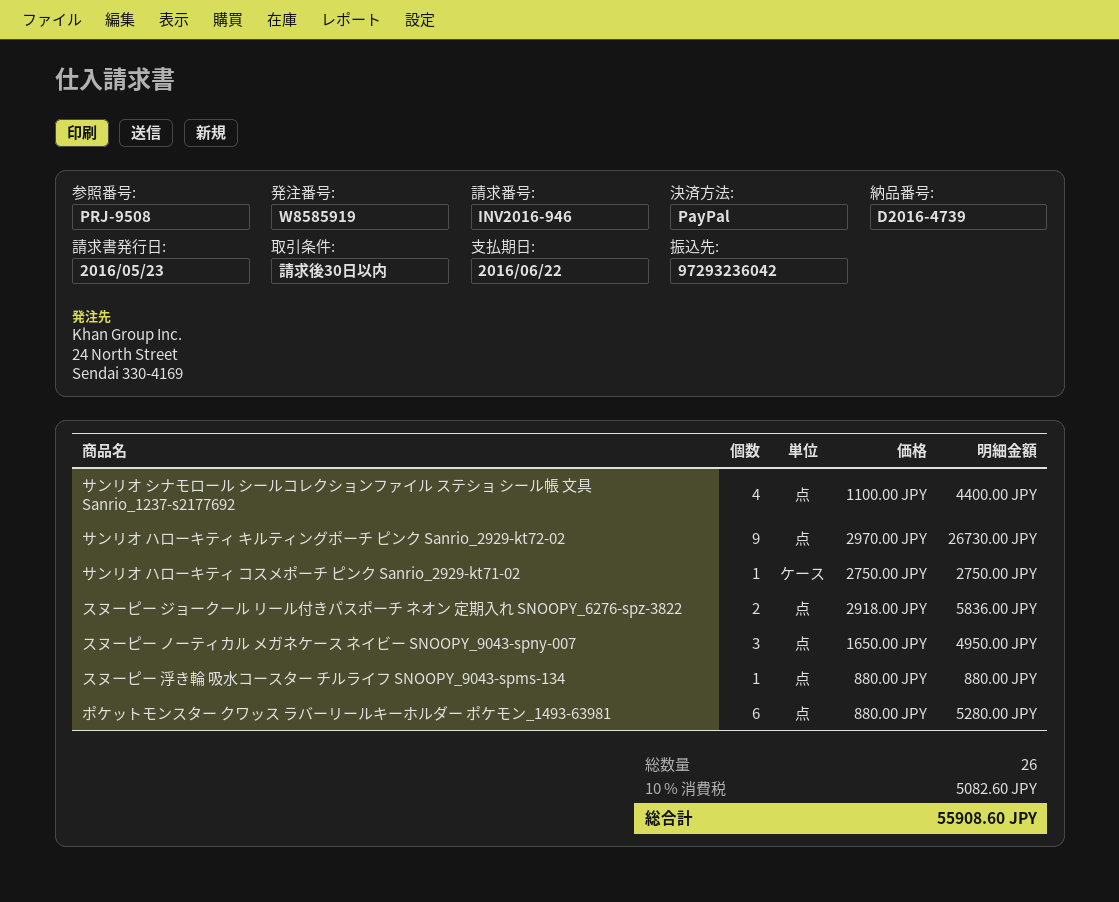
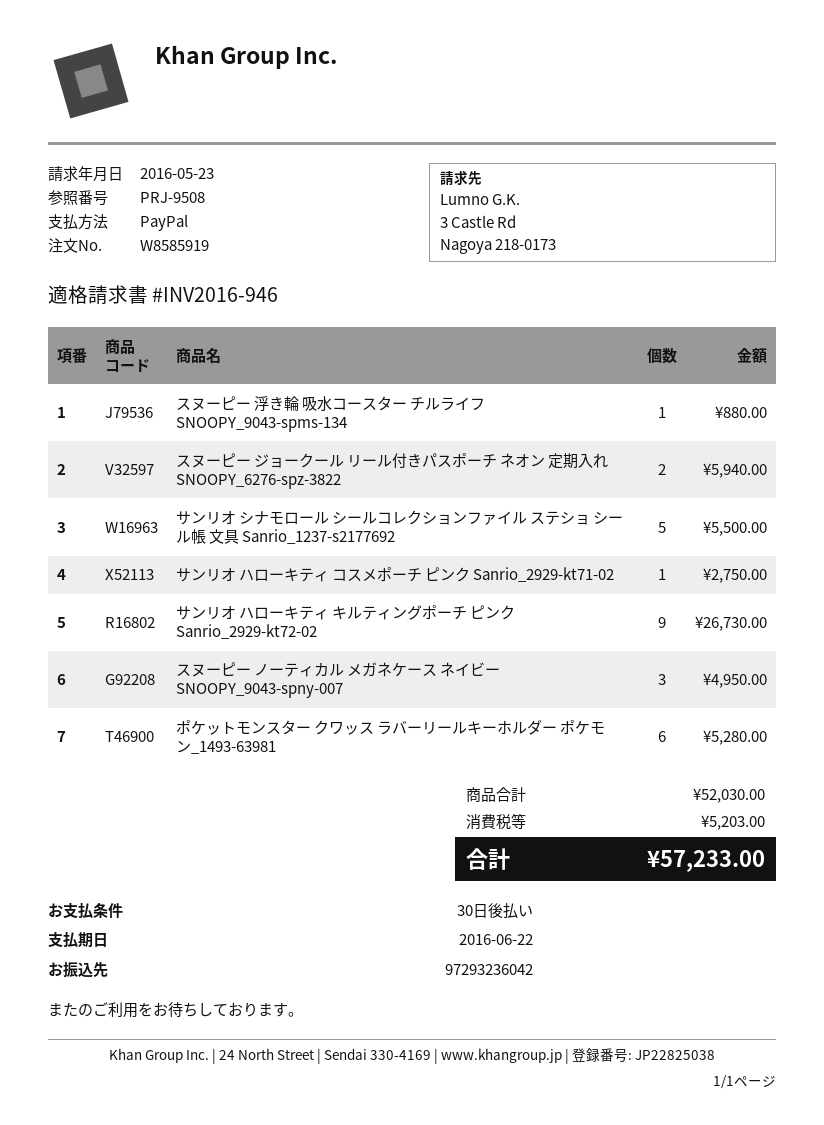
サンリオ シナモロール シールコレクションファイル ステショ シール帳 文具 Sanrio_1237-s2177692: 4 for 4400.00 -> 5 for 5500.00
スヌーピー ジョークール リール付きパスポーチ ネオン 定期入れ SNOOPY_6276-spz-3822: 2 for 5836.00 -> 2 for 5940.00
tax: 5082.60 -> 5203.00
total: 55908.60 -> 57233.00

